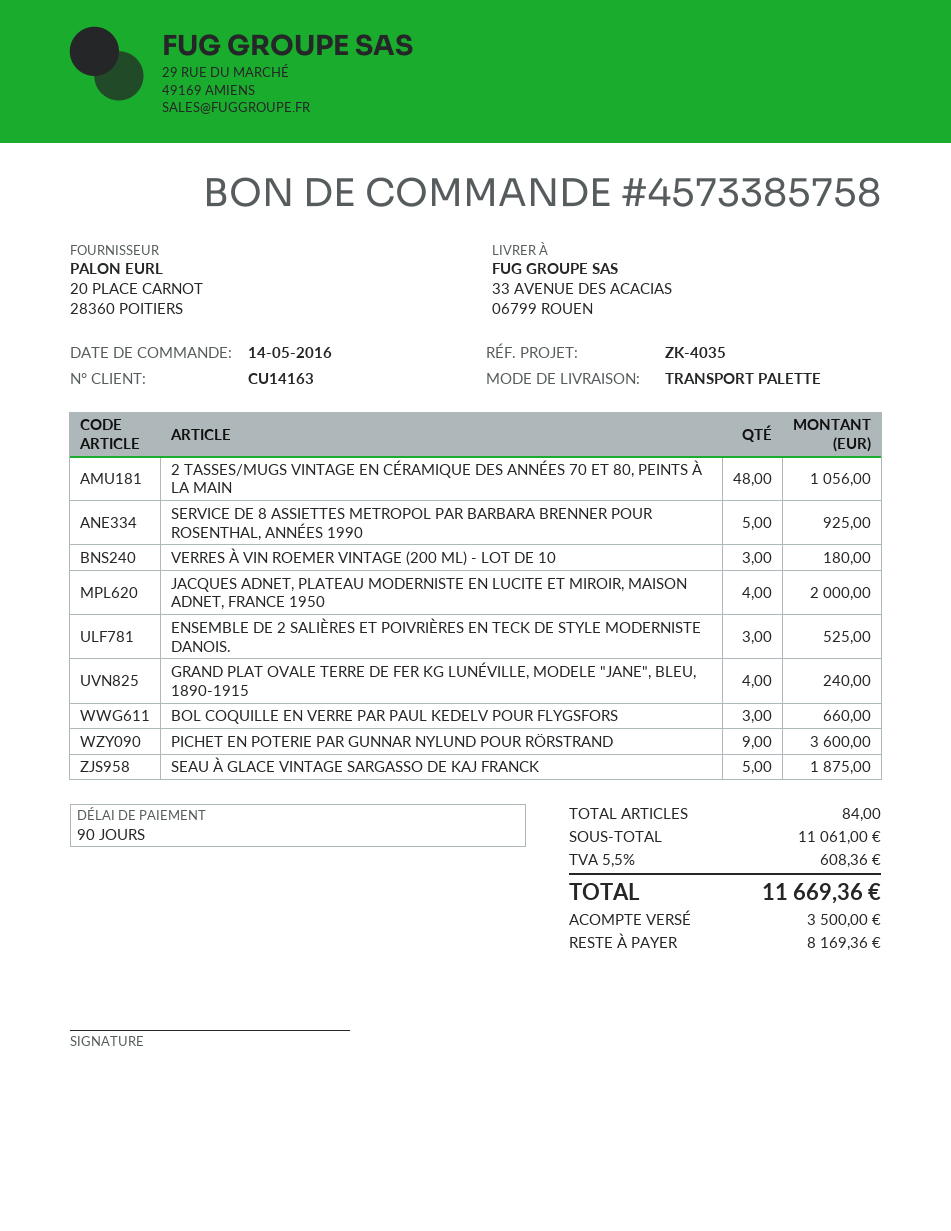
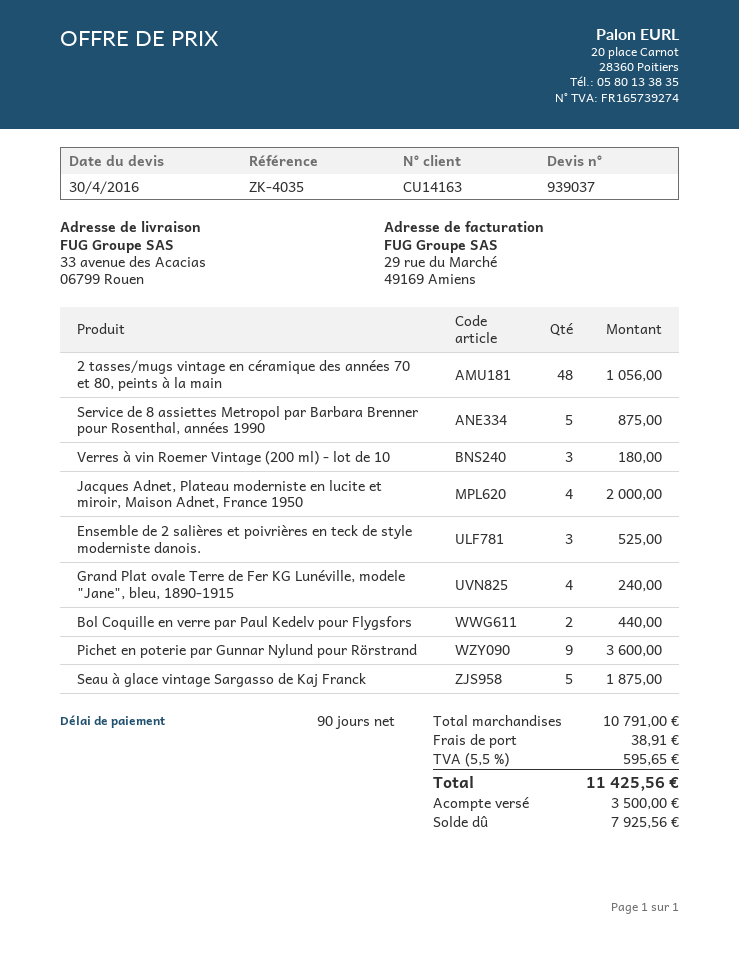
SERVICE DE 8 ASSIETTES METROPOL PAR BARBARA BRENNER POUR ROSENTHAL, ANNÉES 1990: 5 for 925.00 -> 5 for 875.00
BOL COQUILLE EN VERRE PAR PAUL KEDELV POUR FLYGSFORS: 3 for 660.00 -> 2 for 440.00
subtotal: 11061.00 -> 10791.00
shipping: none -> 38.91
tax: 5.5% = 608.36 -> 5.5% = 595.65
total: 11669.36 -> 11425.56
balance: 8169.36 -> 7925.56

